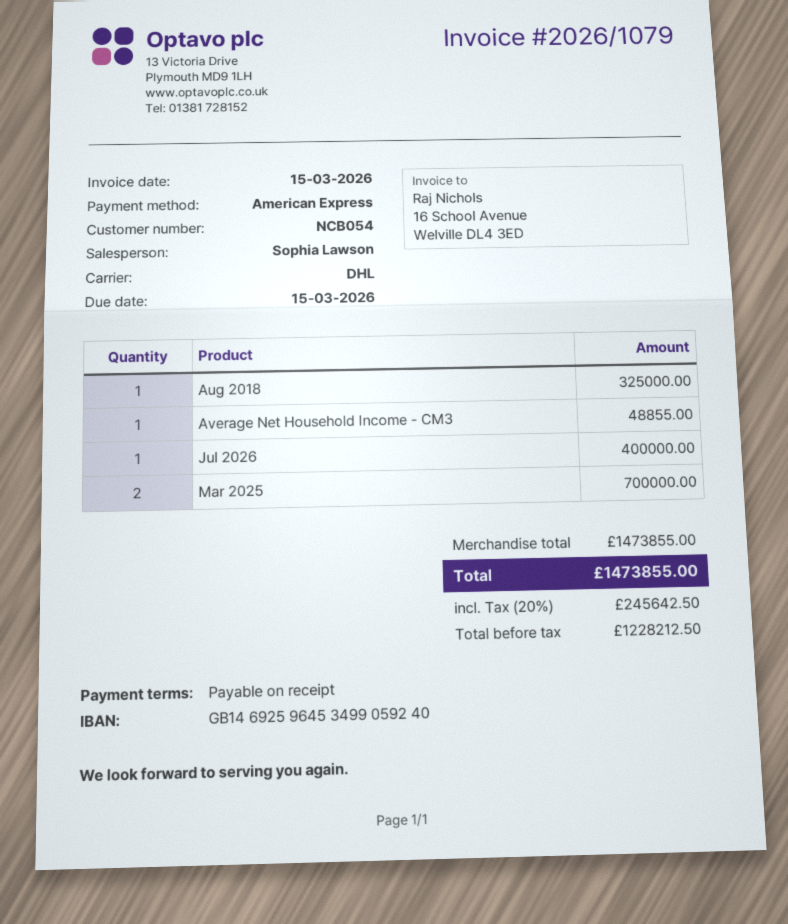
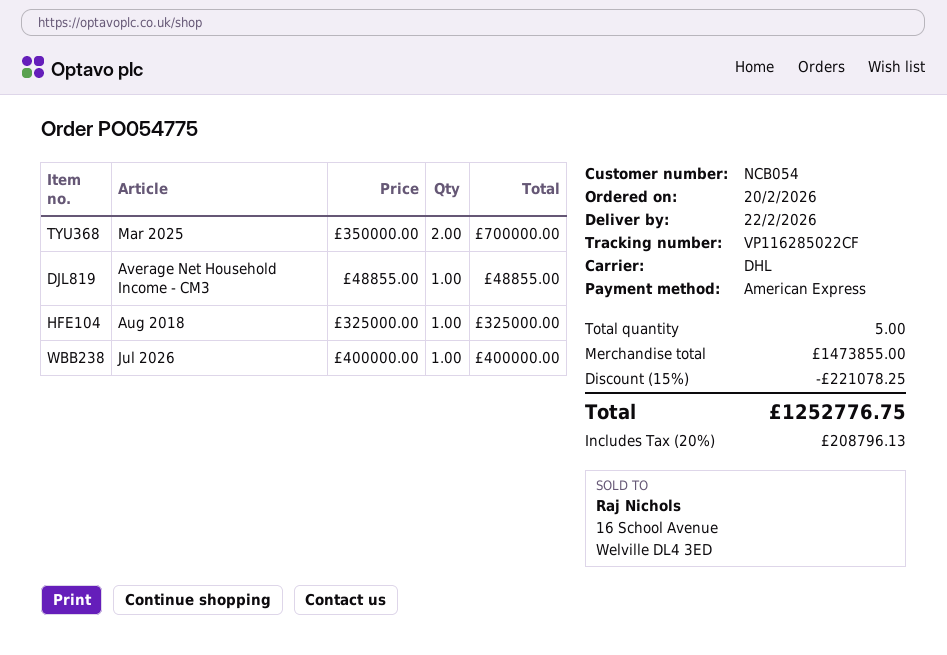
discount: none -> 15% = 221078.25
tax: 20% = 245642.50 -> 20% = 208796.13
total: 1473855.00 -> 1252776.75

